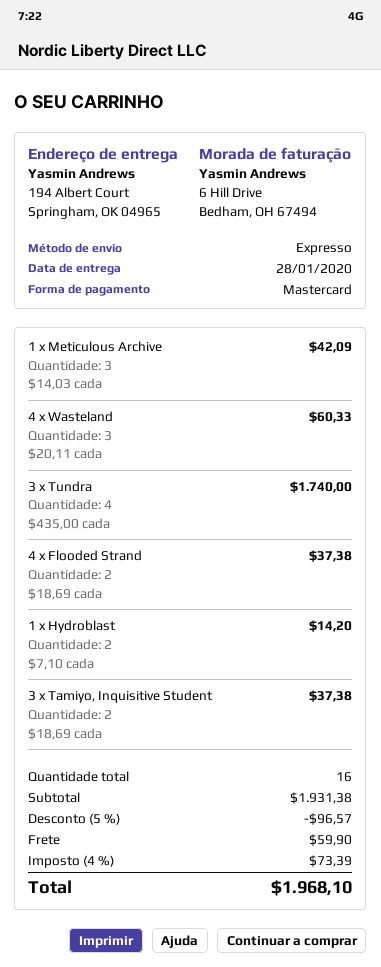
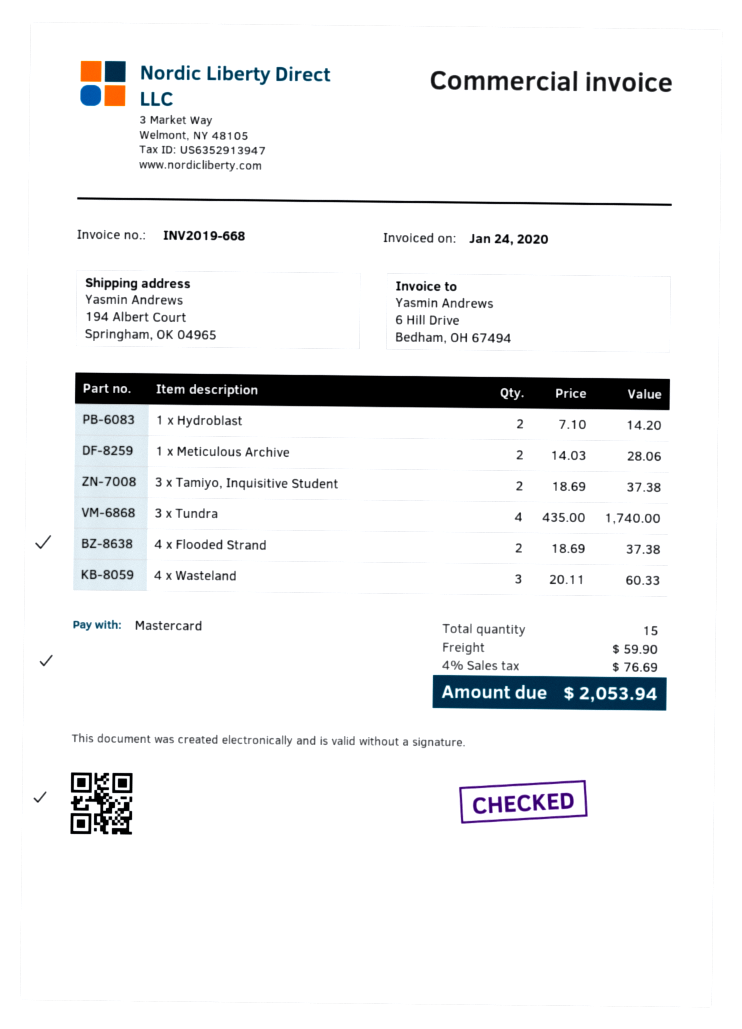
1 x Meticulous Archive: 3 x 14.03 = 42.09 -> 2 x 14.03 = 28.06
total quantity: 16 -> 15
discount: 5% = 96.57 -> none
tax: 4% = 73.39 -> 4% = 76.69
total: 1968.10 -> 2053.94

